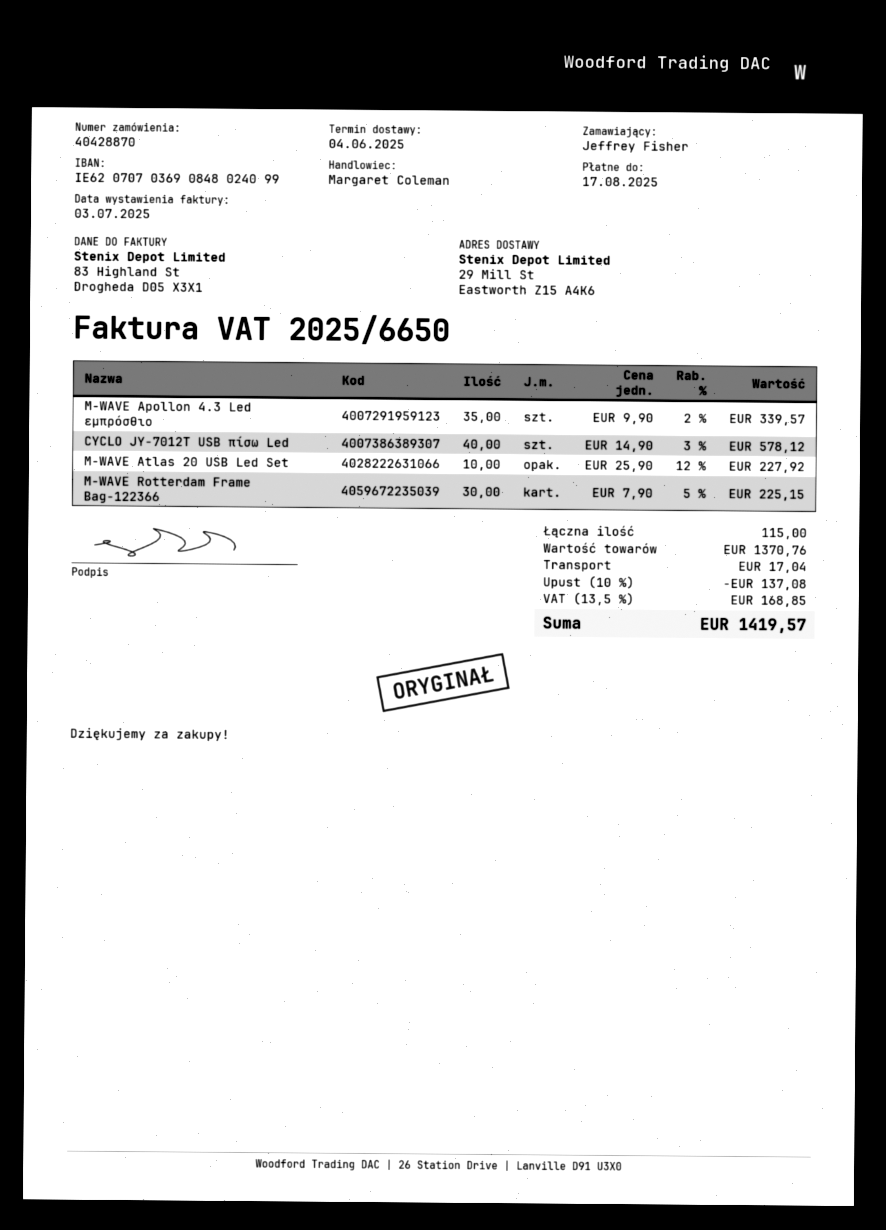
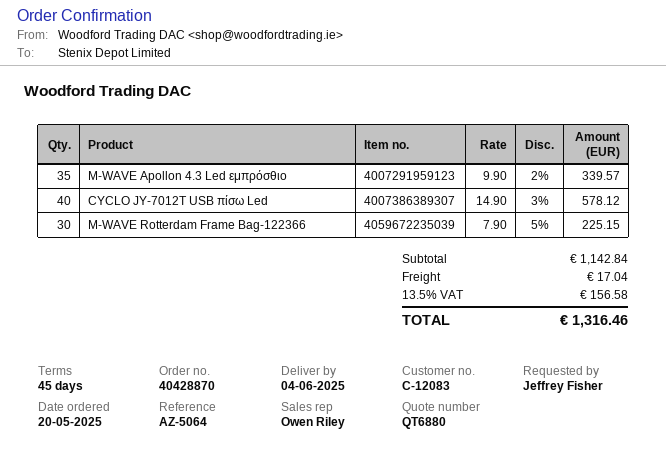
sales rep: Margaret Coleman -> Owen Riley
M-WAVE Atlas 20 USB Led Set: 10 x 25.90 - 12% = 227.92 -> none
subtotal: 1370.76 -> 1142.84
discount: 10% = 137.08 -> none
tax: 13.5% = 168.85 -> 13.5% = 156.58
total: 1419.57 -> 1316.46

